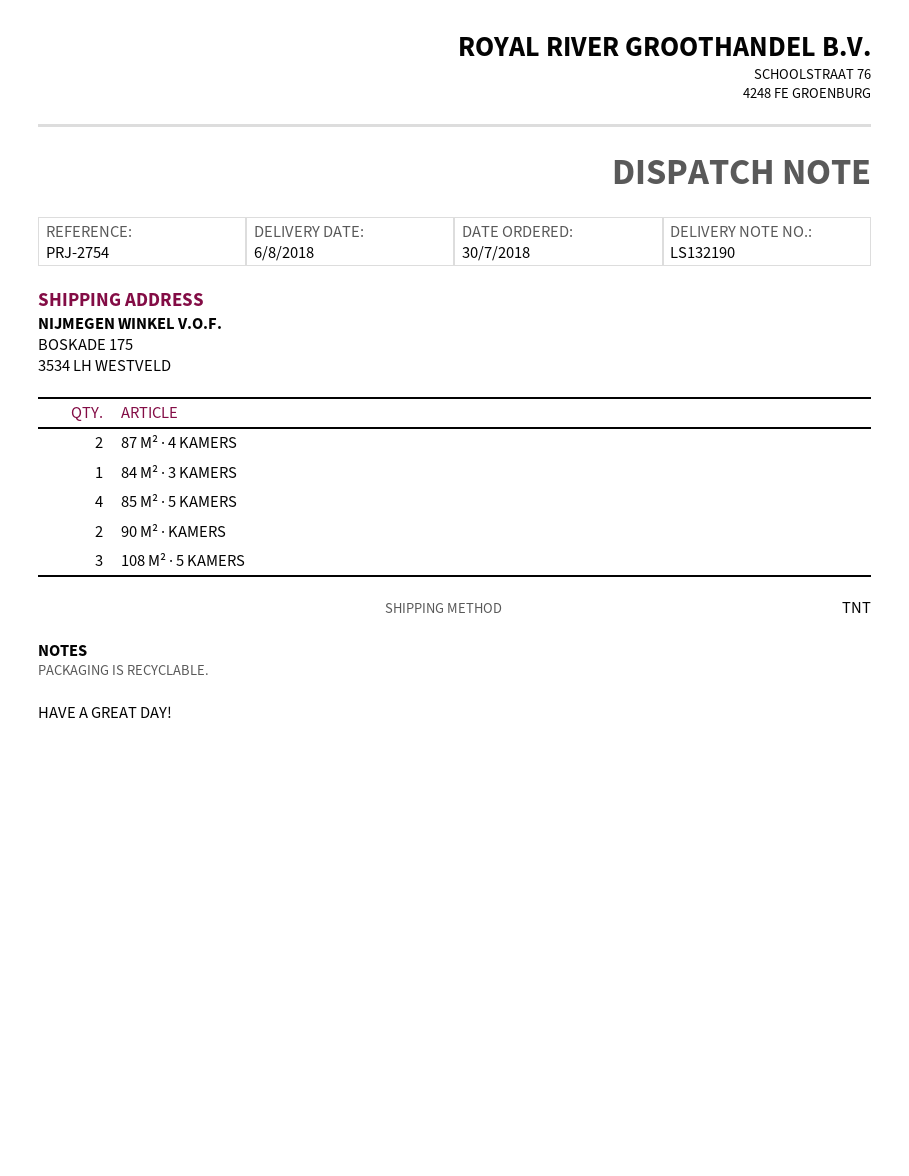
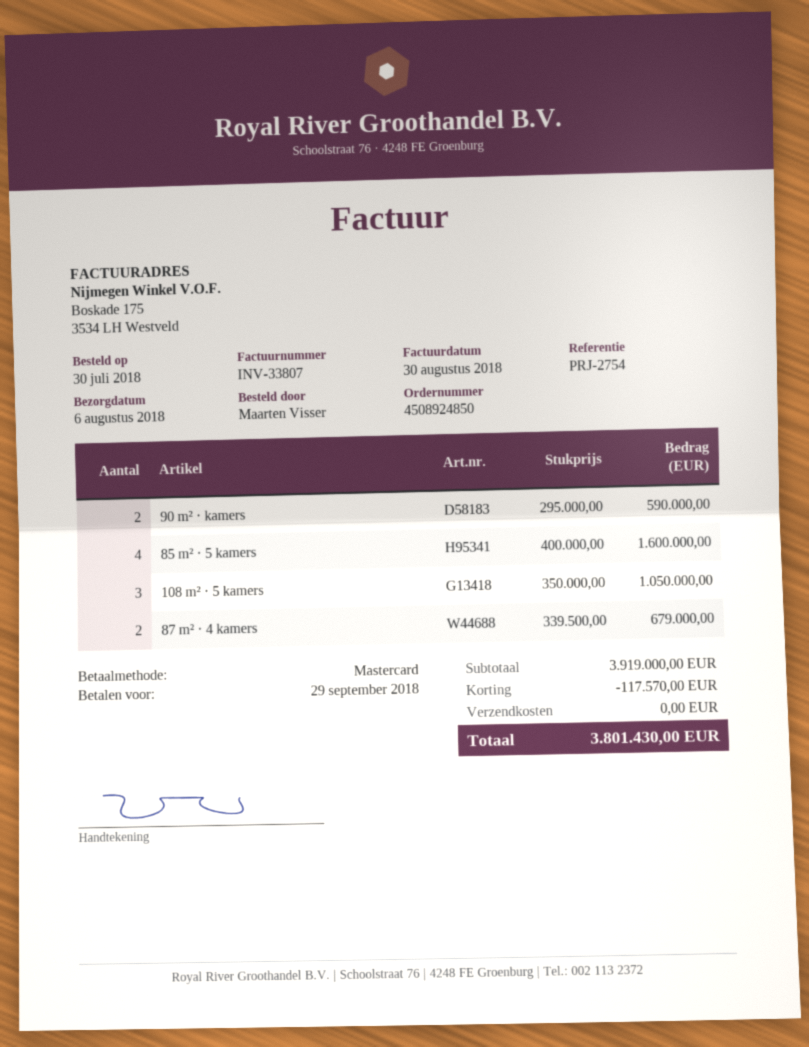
84 M² · 3 KAMERS: 1 -> none

